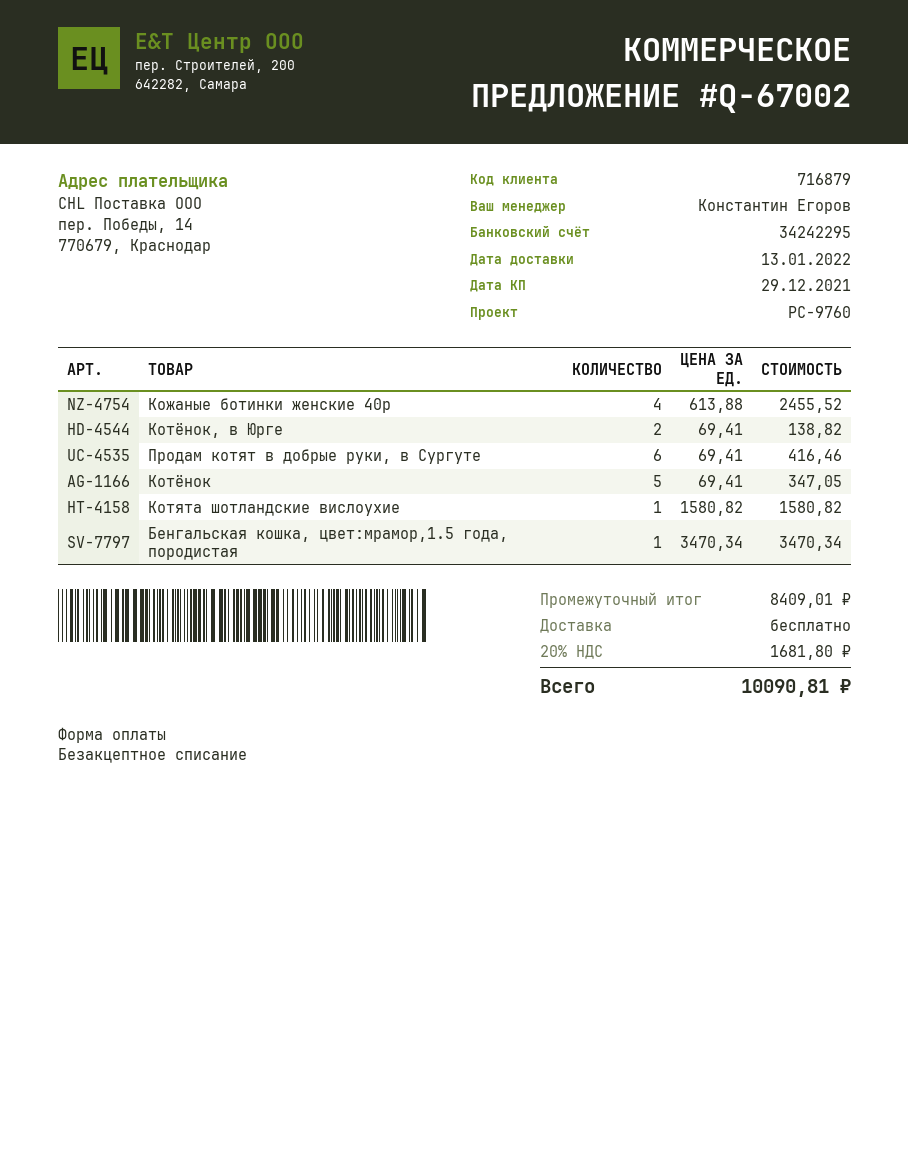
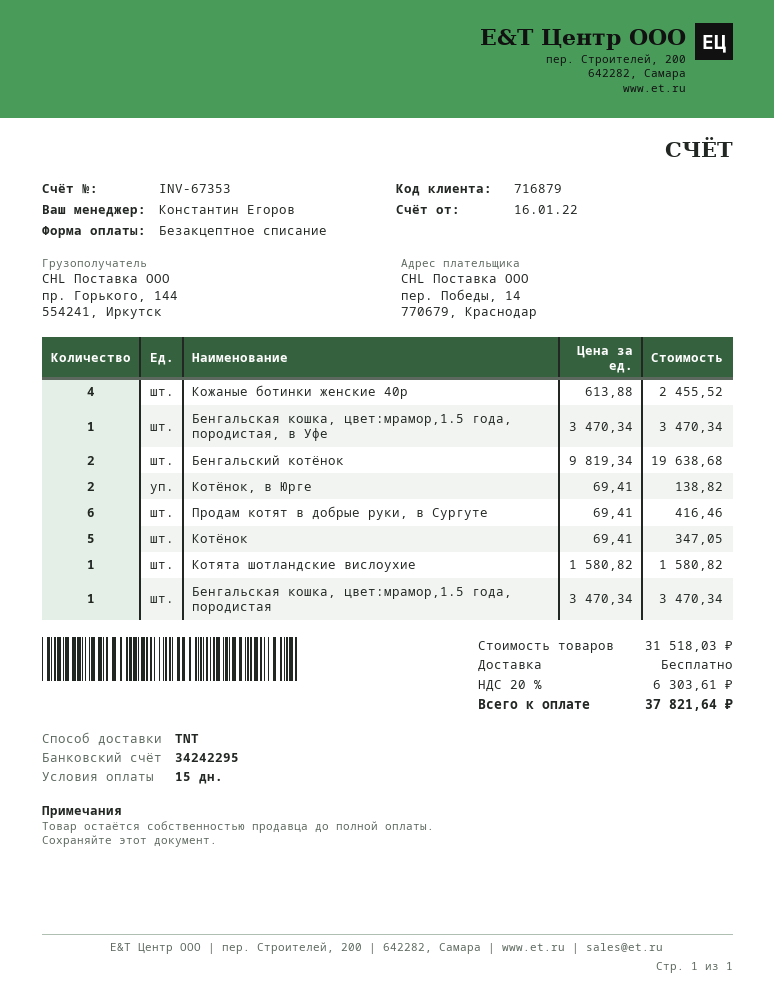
Бенгальская кошка, цвет:мрамор,1.5 года, породистая, в Уфе: none -> 1 x 3470.34 = 3470.34
Бенгальский котёнок: none -> 2 x 9819.34 = 19638.68
subtotal: 8409.01 -> 31518.03
tax: 20% = 1681.80 -> 20% = 6303.61
total: 10090.81 -> 37821.64

